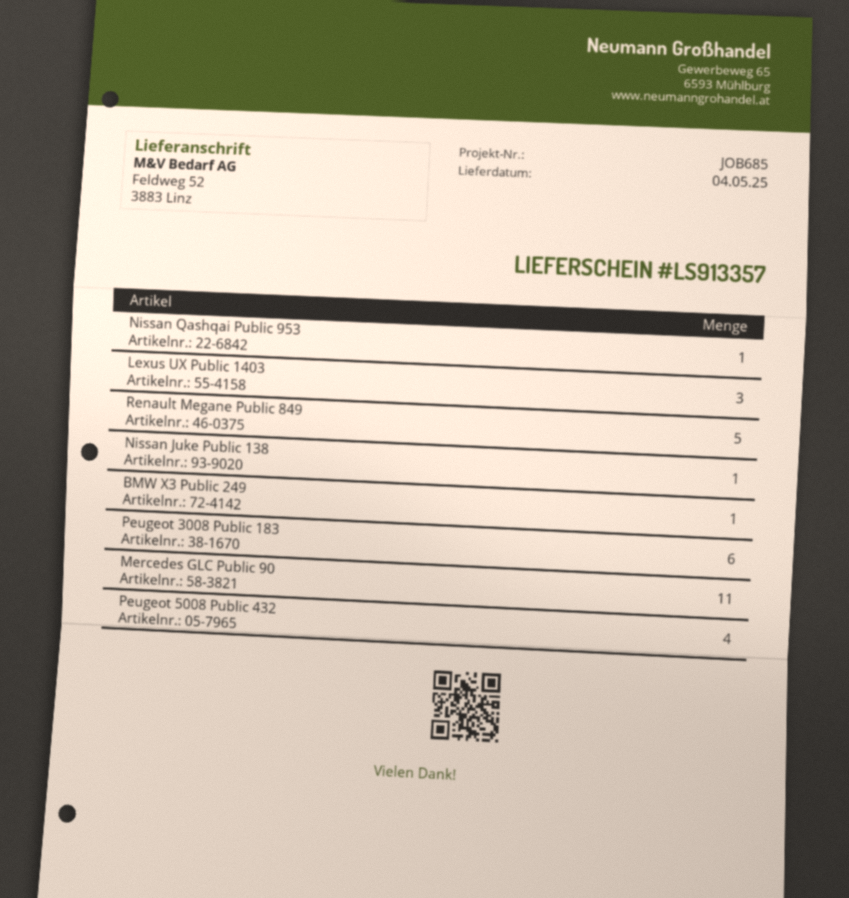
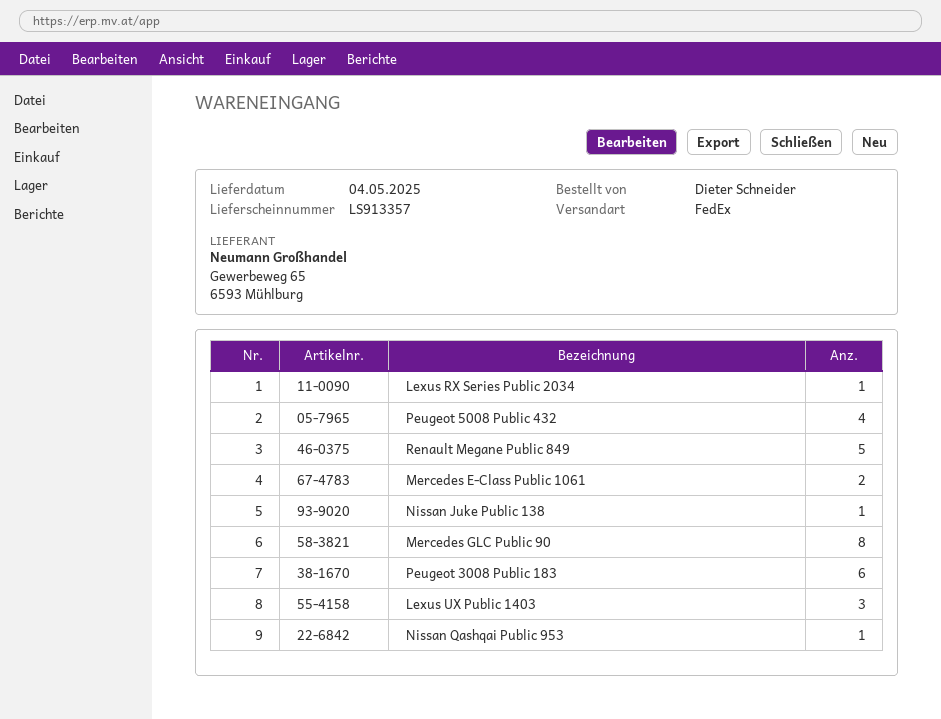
BMW X3 Public 249: 1 -> none
Mercedes GLC Public 90: 11 -> 8
Lexus RX Series Public 2034: none -> 1
Mercedes E-Class Public 1061: none -> 2

